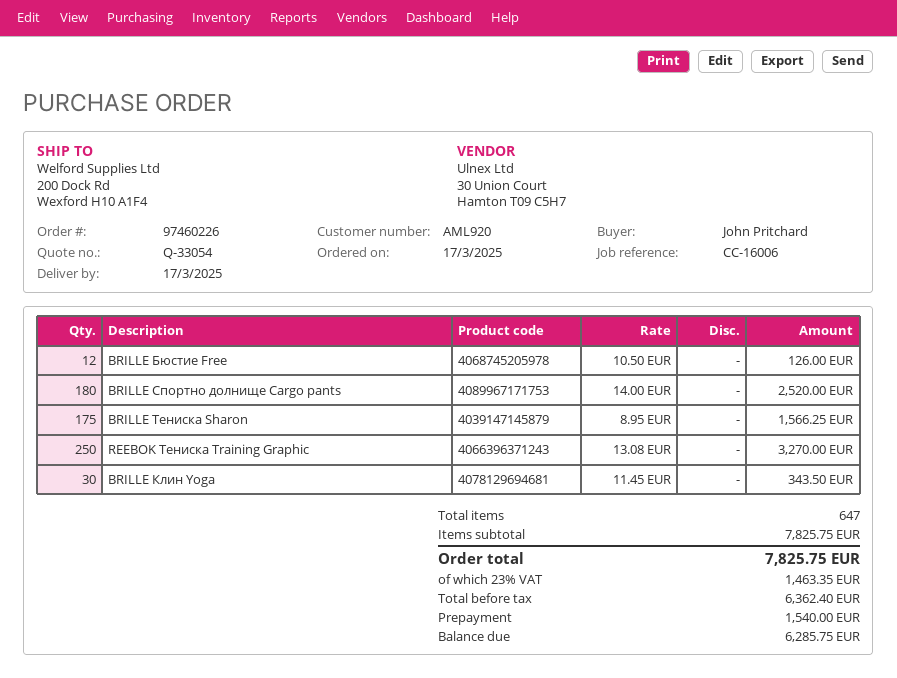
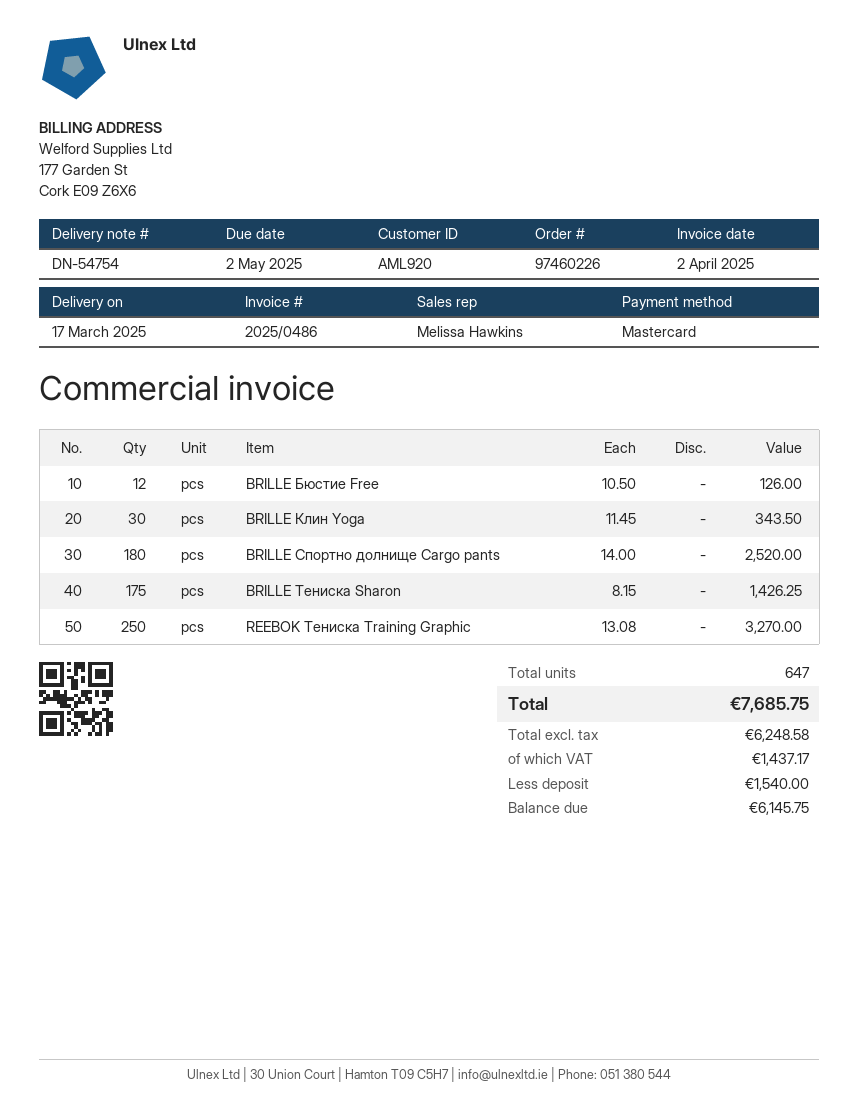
BRILLE Тениска Sharon: 175 x 8.95 = 1566.25 -> 175 x 8.15 = 1426.25
net: 6362.40 -> 6248.58
tax: 1463.35 -> 1437.17
total: 7825.75 -> 7685.75
balance: 6285.75 -> 6145.75

